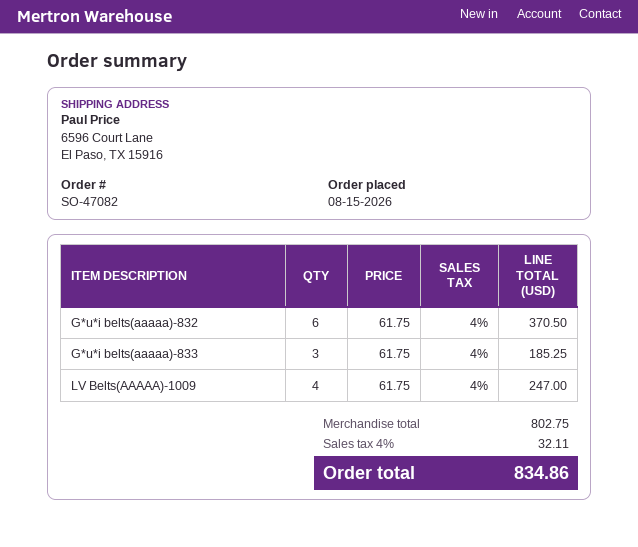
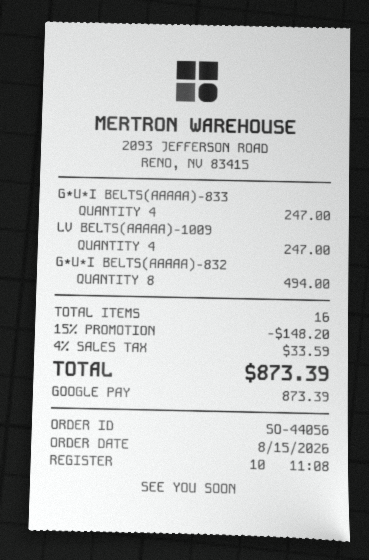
order number: SO-47082 -> SO-44056
G*u*i belts(aaaaa)-832: 6 for 370.50 -> 8 for 494.00
G*u*i belts(aaaaa)-833: 3 for 185.25 -> 4 for 247.00
discount: none -> 15% = 148.20
tax: 4% = 32.11 -> 4% = 33.59
total: 834.86 -> 873.39

